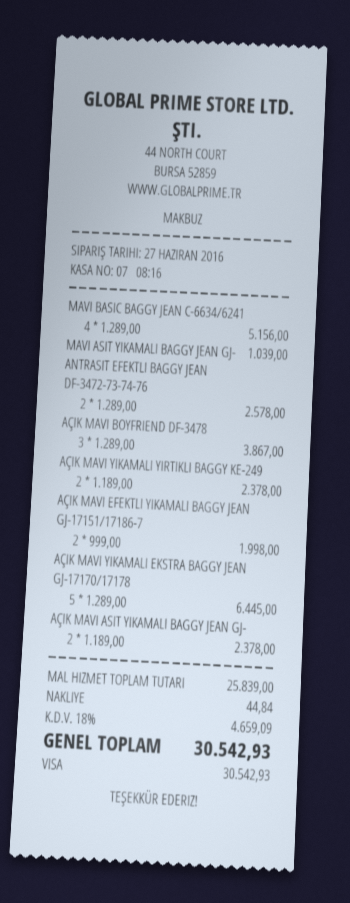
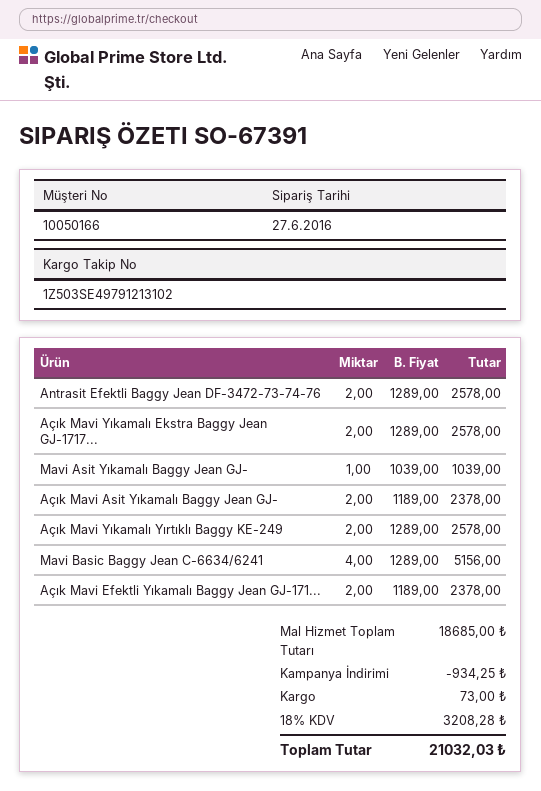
AÇIK MAVI BOYFRIEND DF-3478: 3 x 1289.00 = 3867.00 -> none
AÇIK MAVI YIKAMALI YIRTIKLI BAGGY KE-249: 2 x 1189.00 = 2378.00 -> 2 x 1289.00 = 2578.00
AÇIK MAVI EFEKTLI YIKAMALI BAGGY JEAN GJ-17151/17186-7: 2 x 999.00 = 1998.00 -> 2 x 1189.00 = 2378.00
AÇIK MAVI YIKAMALI EKSTRA BAGGY JEAN GJ-17170/17178: 5 x 1289.00 = 6445.00 -> 2 x 1289.00 = 2578.00
subtotal: 25839.00 -> 18685.00
discount: none -> 934.25
shipping: 44.84 -> 73.00
tax: 18% = 4659.09 -> 18% = 3208.28
total: 30542.93 -> 21032.03

